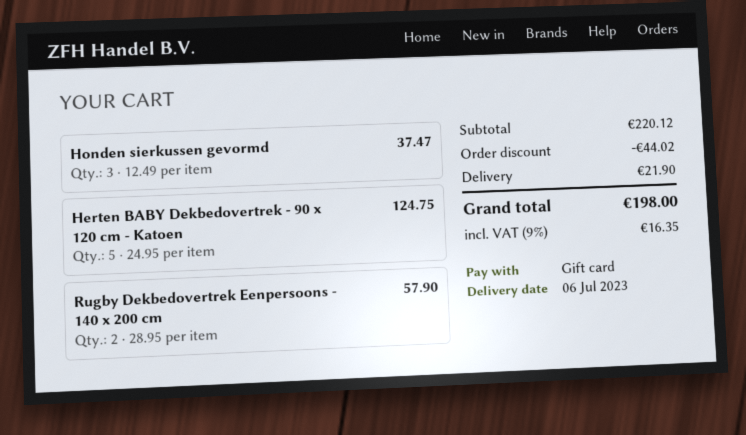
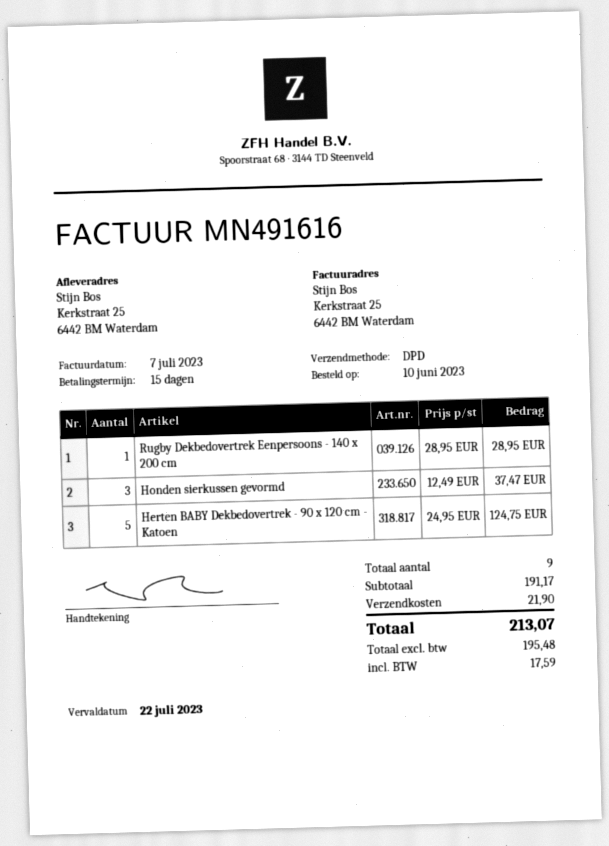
Rugby Dekbedovertrek Eenpersoons - 140 x 200 cm: 2 x 28.95 = 57.90 -> 1 x 28.95 = 28.95
subtotal: 220.12 -> 191.17
discount: 44.02 -> none
tax: 16.35 -> 17.59
total: 198.00 -> 213.07

